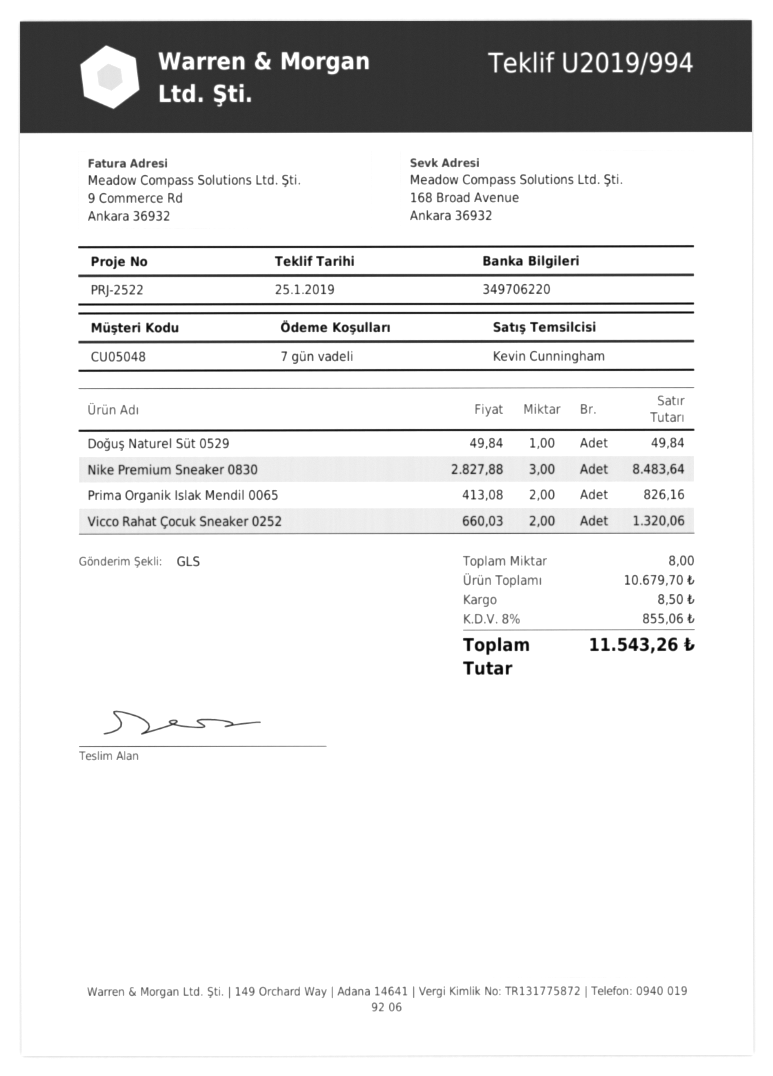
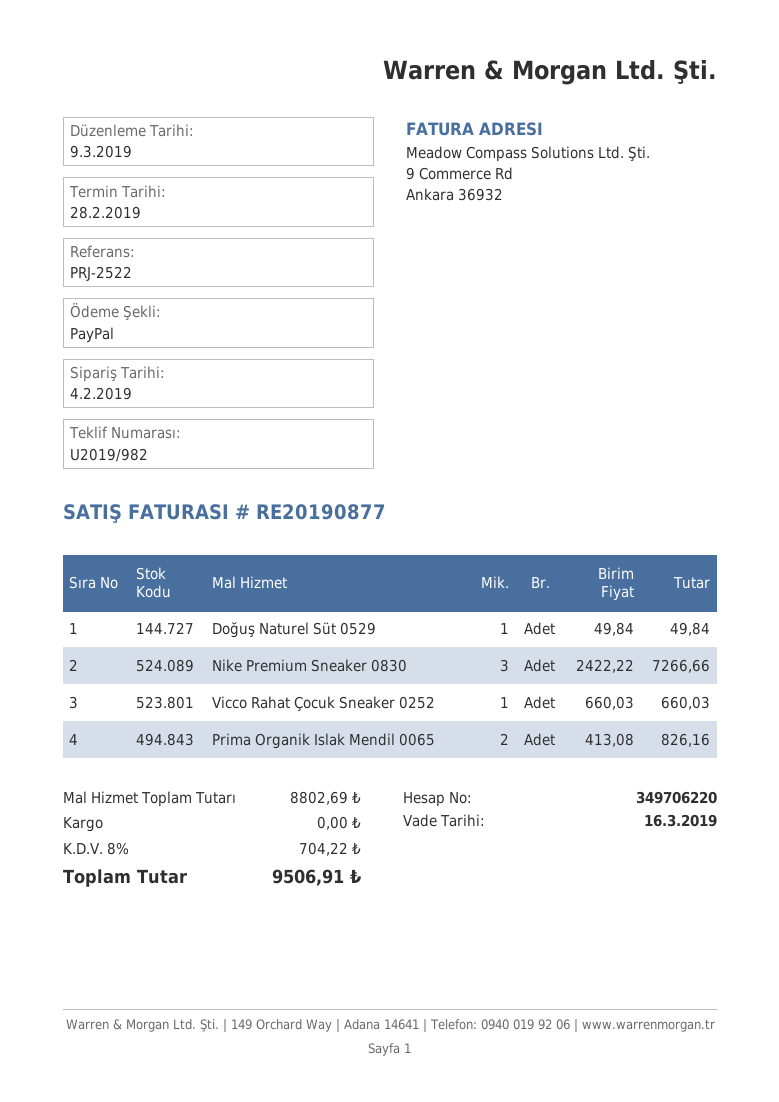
quote number: U2019/994 -> U2019/982
Nike Premium Sneaker 0830: 3 x 2827.88 = 8483.64 -> 3 x 2422.22 = 7266.66
Vicco Rahat Çocuk Sneaker 0252: 2 x 660.03 = 1320.06 -> 1 x 660.03 = 660.03
subtotal: 10679.70 -> 8802.69
shipping: 8.50 -> 0.00
tax: 8% = 855.06 -> 8% = 704.22
total: 11543.26 -> 9506.91

